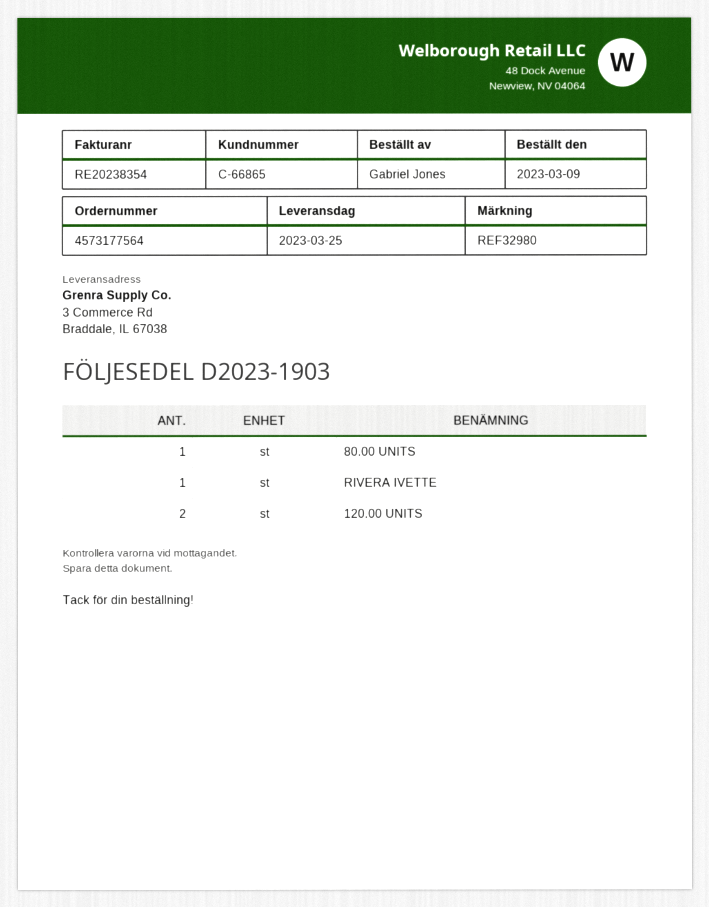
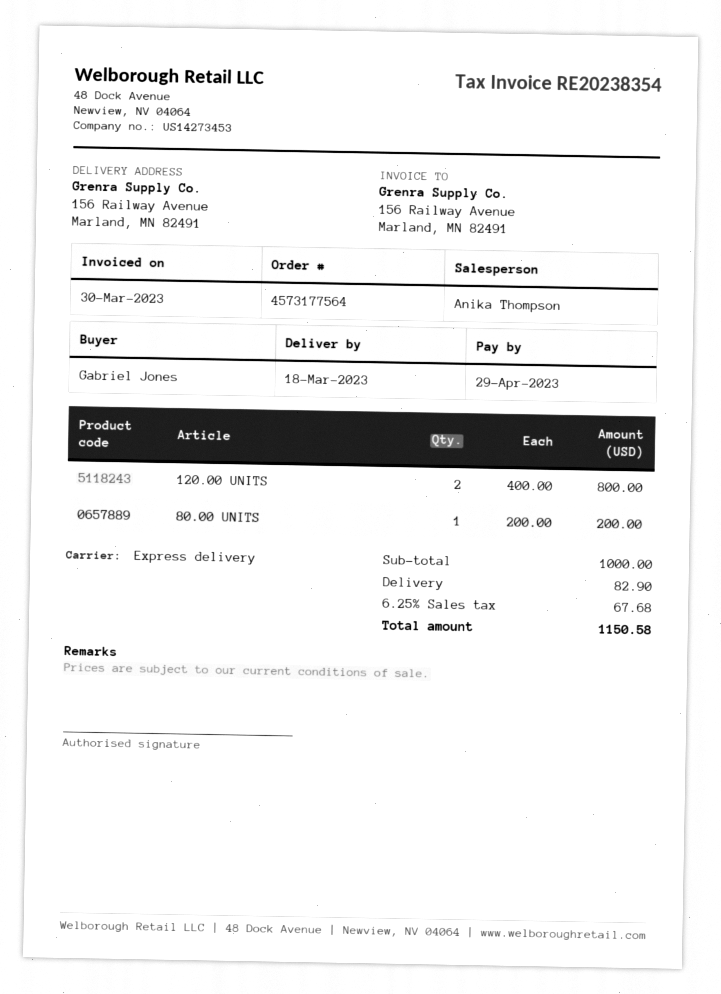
delivery date: 2023-03-25 -> 2023-03-18
ship to: 3 Commerce Rd, Braddale, IL 67038 -> 156 Railway Avenue, Marland, MN 82491
RIVERA IVETTE: 1 -> none

